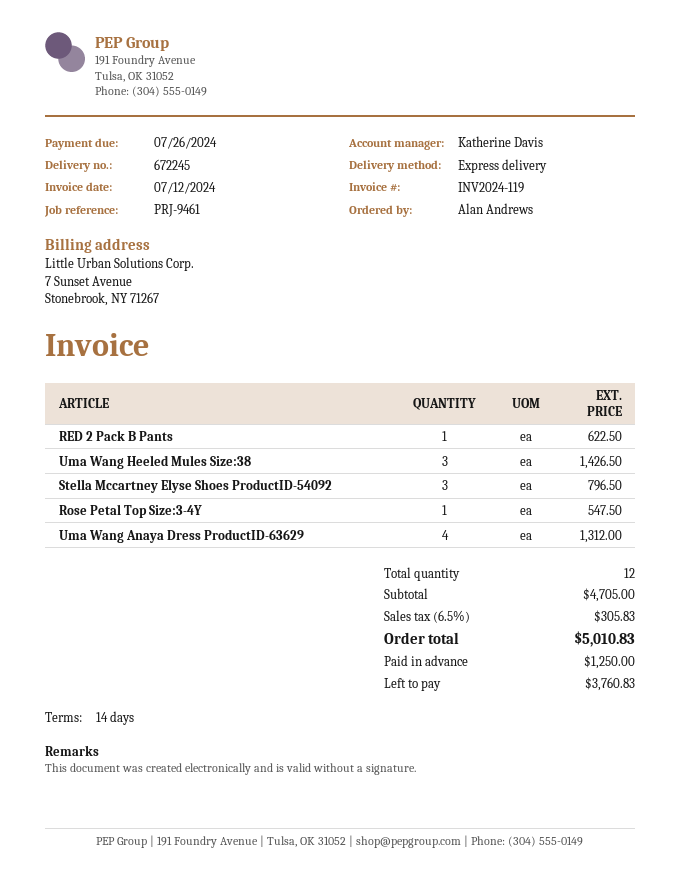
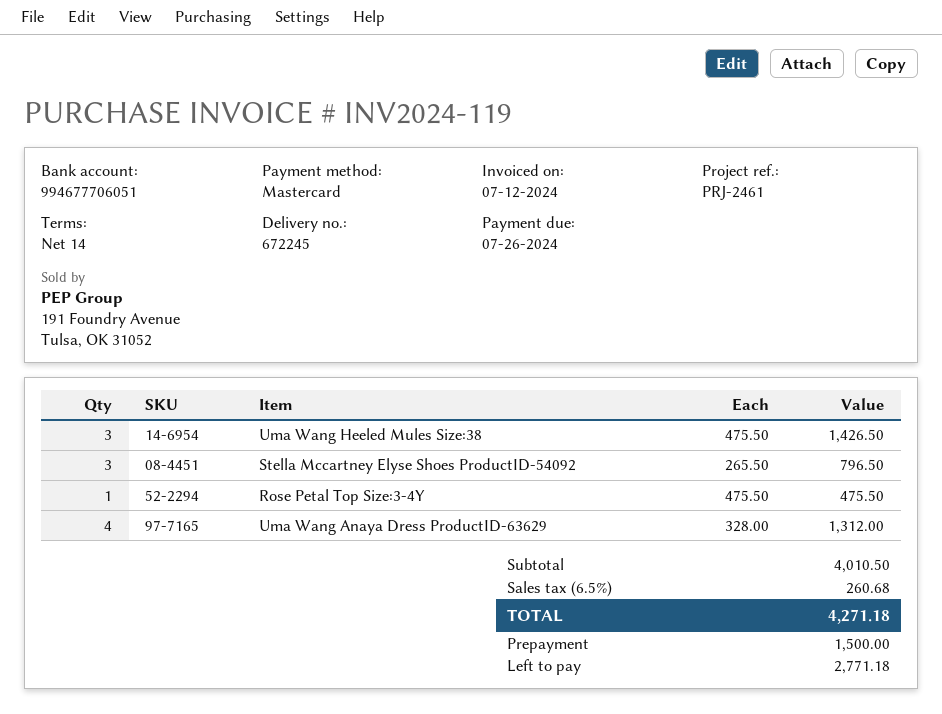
reference: PRJ-9461 -> PRJ-2461
RED 2 Pack B Pants: 1 for 622.50 -> none
Rose Petal Top Size:3-4Y: 1 for 547.50 -> 1 for 475.50
subtotal: 4705.00 -> 4010.50
tax: 6.5% = 305.83 -> 6.5% = 260.68
total: 5010.83 -> 4271.18
deposit: 1250.00 -> 1500.00
balance: 3760.83 -> 2771.18

